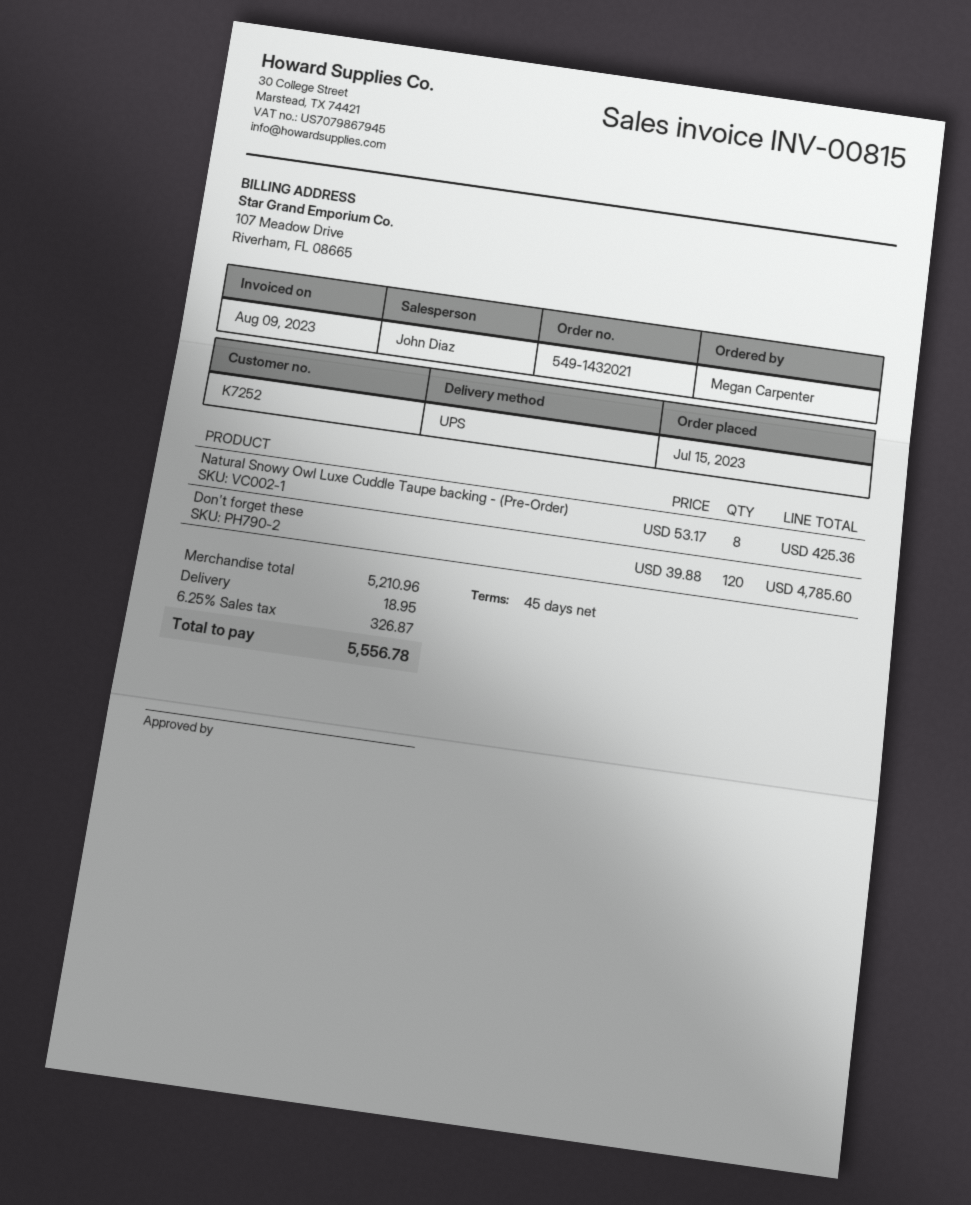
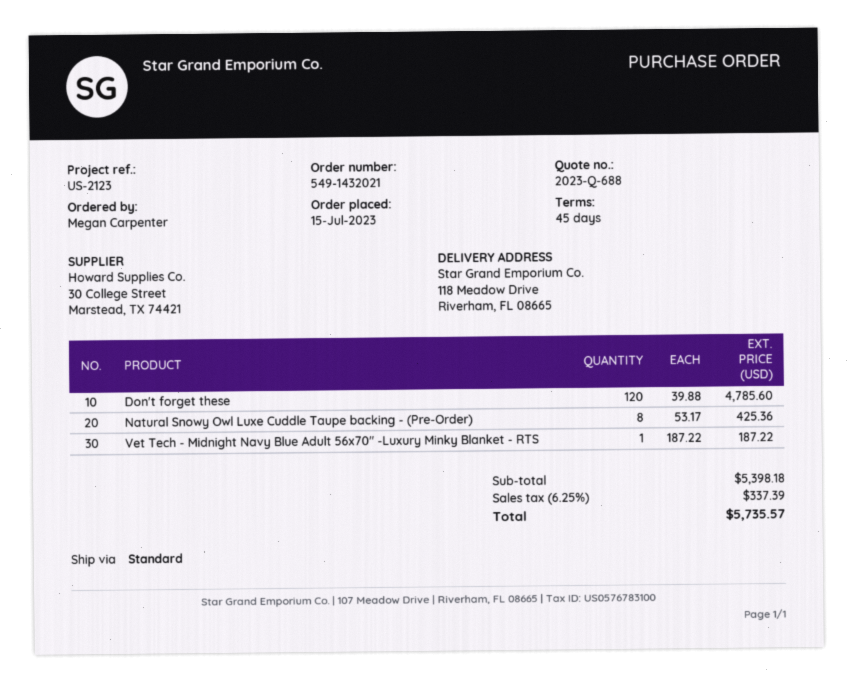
shipping method: UPS -> standard
Vet Tech - Midnight Navy Blue Adult 56x70" -Luxury Minky Blanket - RTS: none -> 1 x 187.22 = 187.22
subtotal: 5210.96 -> 5398.18
shipping: 18.95 -> none
tax: 6.25% = 326.87 -> 6.25% = 337.39
total: 5556.78 -> 5735.57

